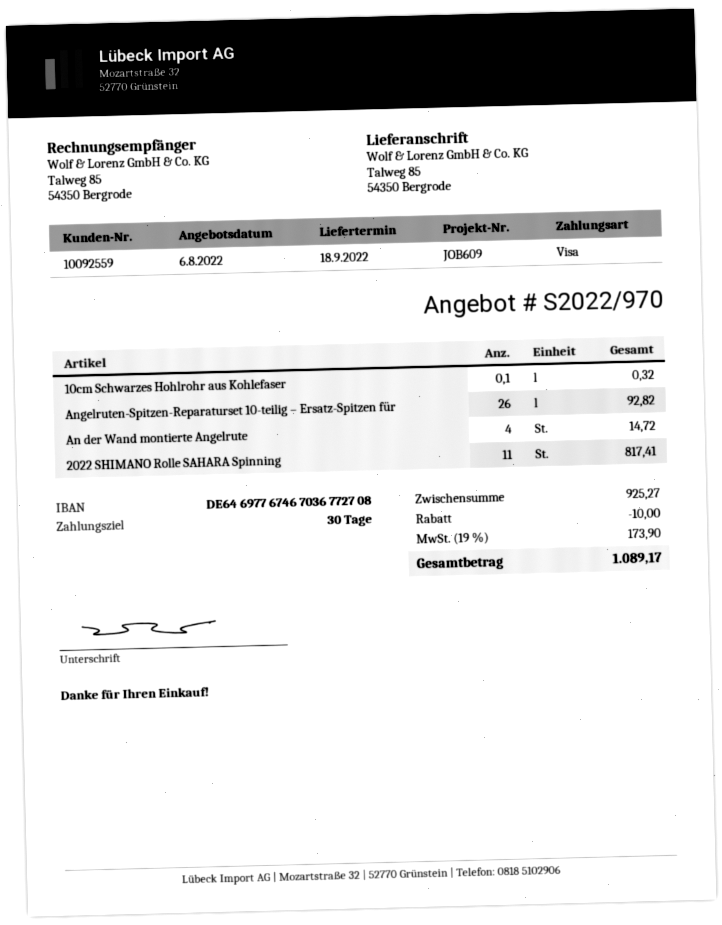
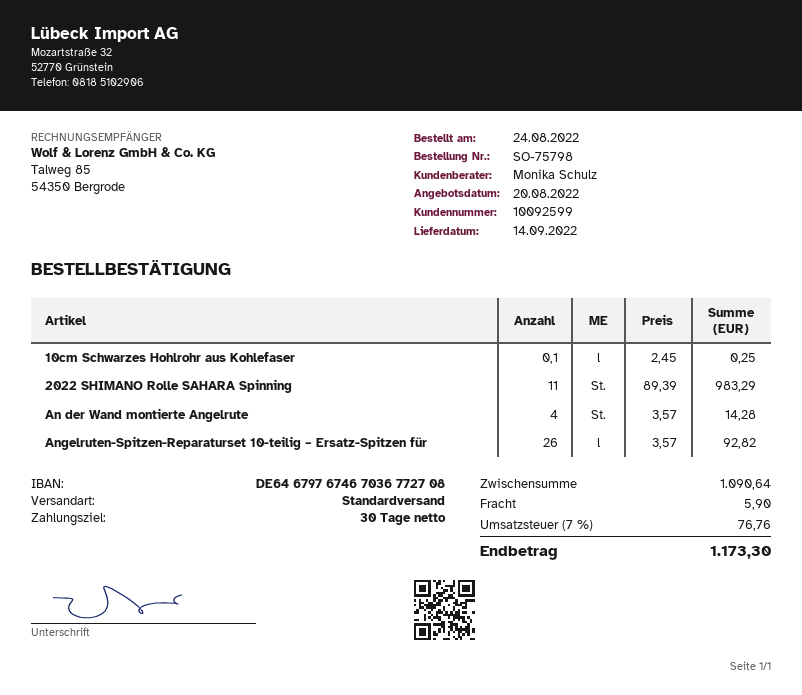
quote date: 2022-08-06 -> 2022-08-20
delivery date: 2022-09-18 -> 2022-09-14
customer number: 10092559 -> 10092599
bank account: DE64697767467036772708 -> DE64679767467036772708
10cm Schwarzes Hohlrohr aus Kohlefaser: 0.1 for 0.32 -> 0.1 for 0.25
An der Wand montierte Angelrute: 4 for 14.72 -> 4 for 14.28
2022 SHIMANO Rolle SAHARA Spinning: 11 for 817.41 -> 11 for 983.29
subtotal: 925.27 -> 1090.64
discount: 10.00 -> none
shipping: none -> 5.90
tax: 19% = 173.90 -> 7% = 76.76
total: 1089.17 -> 1173.30

